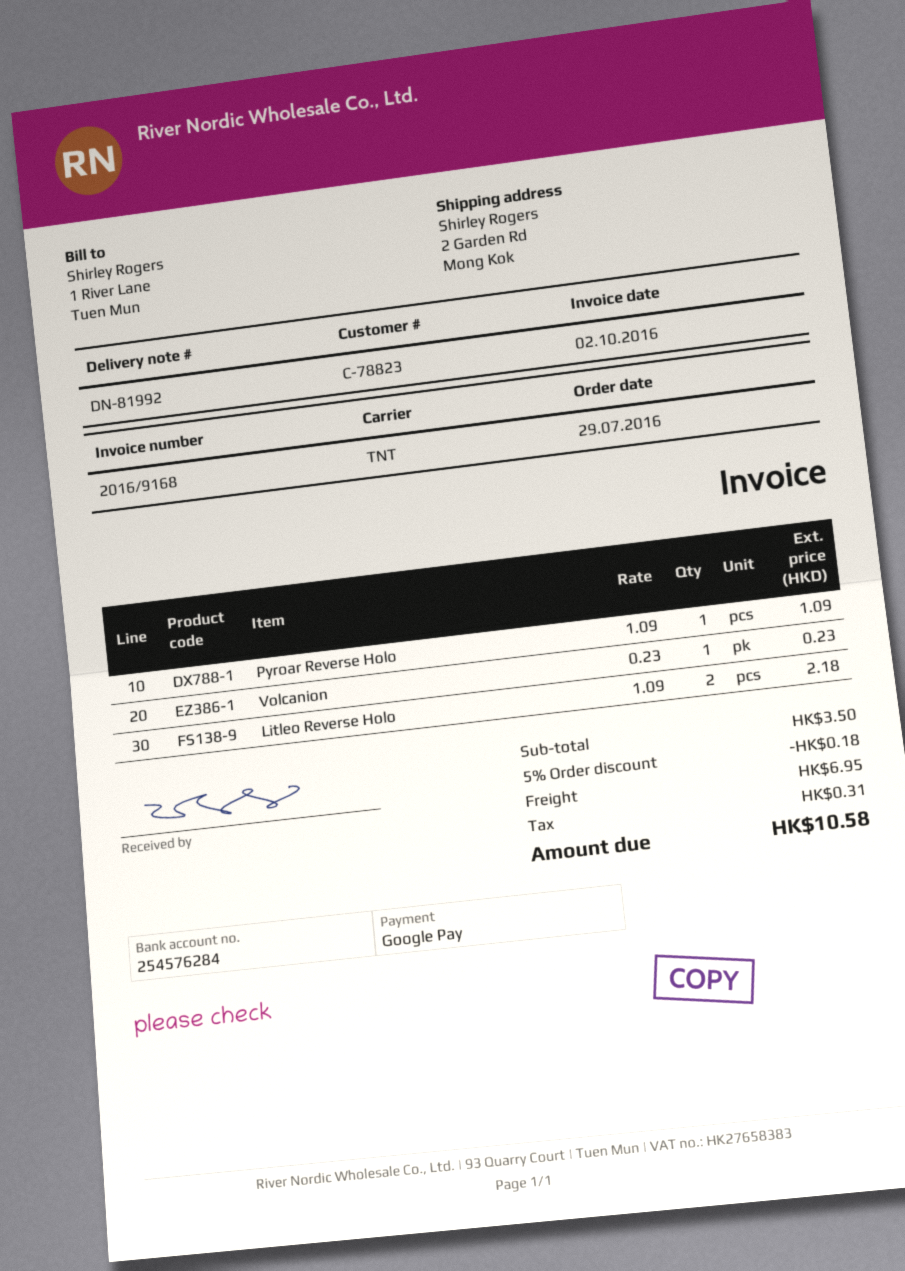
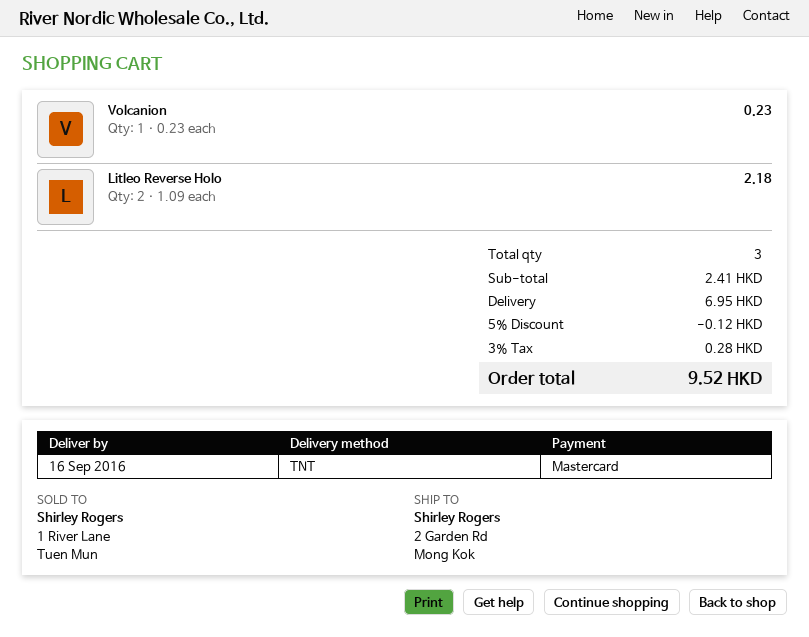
payment method: Google Pay -> Mastercard
Pyroar Reverse Holo: 1 x 1.09 = 1.09 -> none
subtotal: 3.50 -> 2.41
discount: 5% = 0.18 -> 5% = 0.12
tax: 0.31 -> 0.28
total: 10.58 -> 9.52

